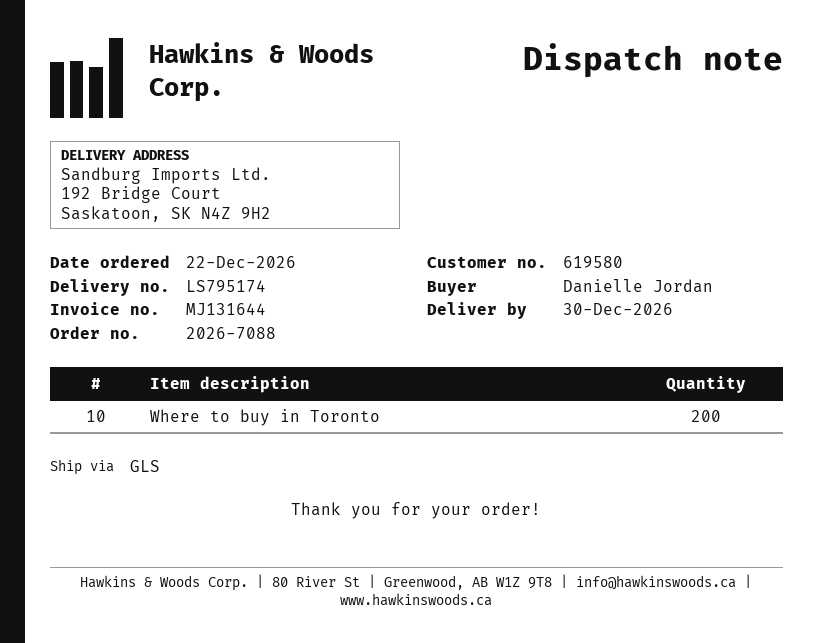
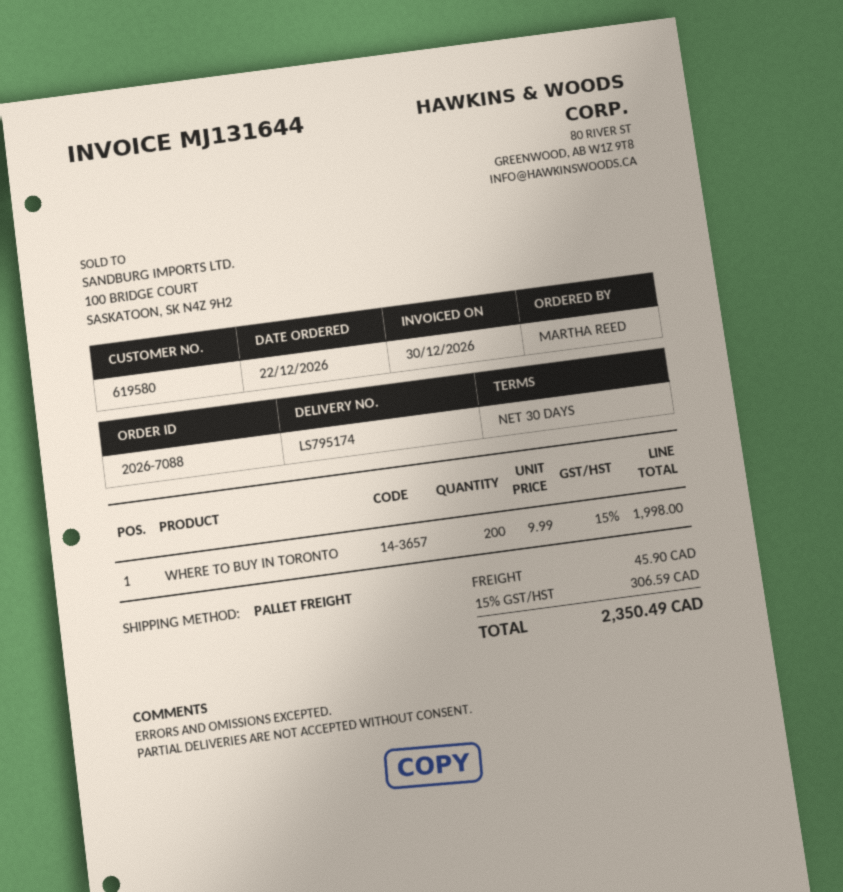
ordered by: Danielle Jordan -> MARTHA REED
shipping method: GLS -> pallet freight

